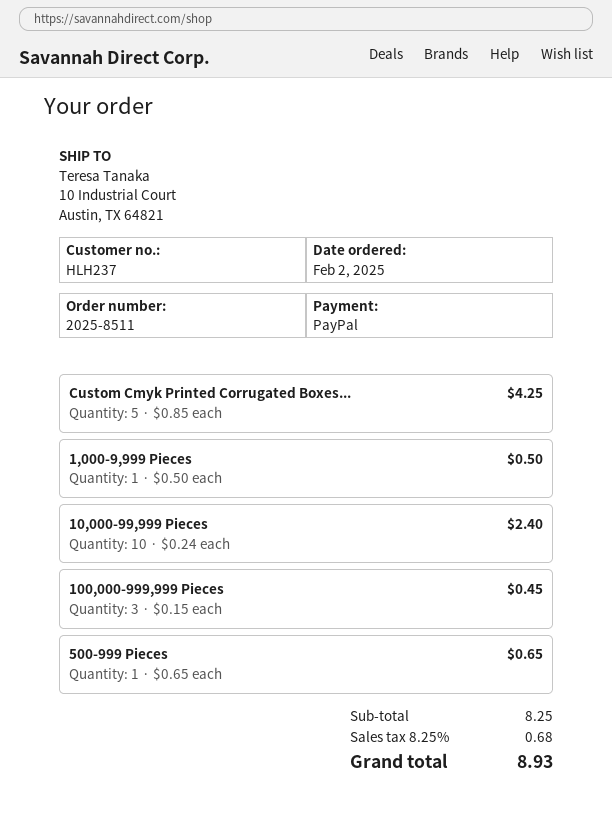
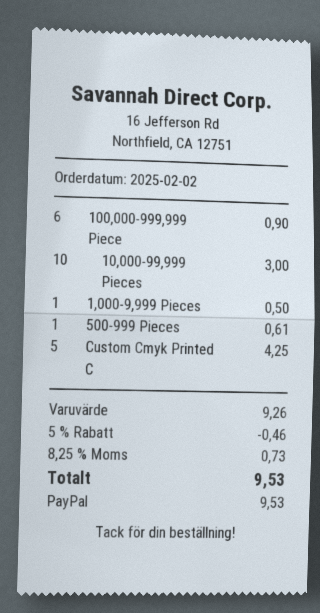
10,000-99,999 Pieces: 10 for 2.40 -> 10 for 3.00
100,000-999,999 Pieces: 3 for 0.45 -> 6 for 0.90
500-999 Pieces: 1 for 0.65 -> 1 for 0.61
subtotal: 8.25 -> 9.26
discount: none -> 5% = 0.46
tax: 8.25% = 0.68 -> 8.25% = 0.73
total: 8.93 -> 9.53

